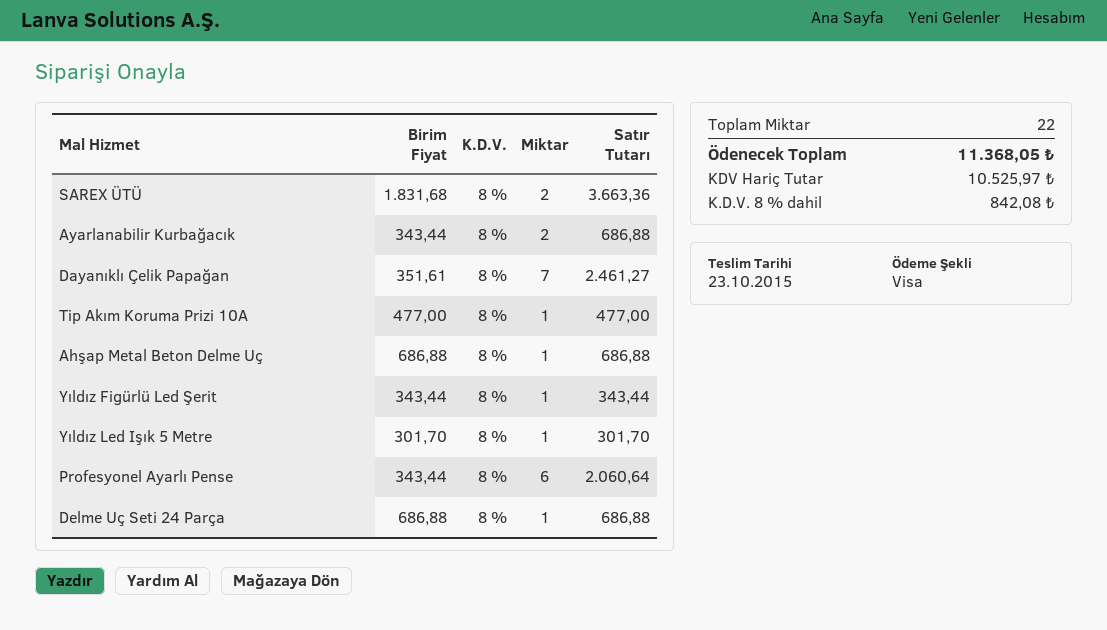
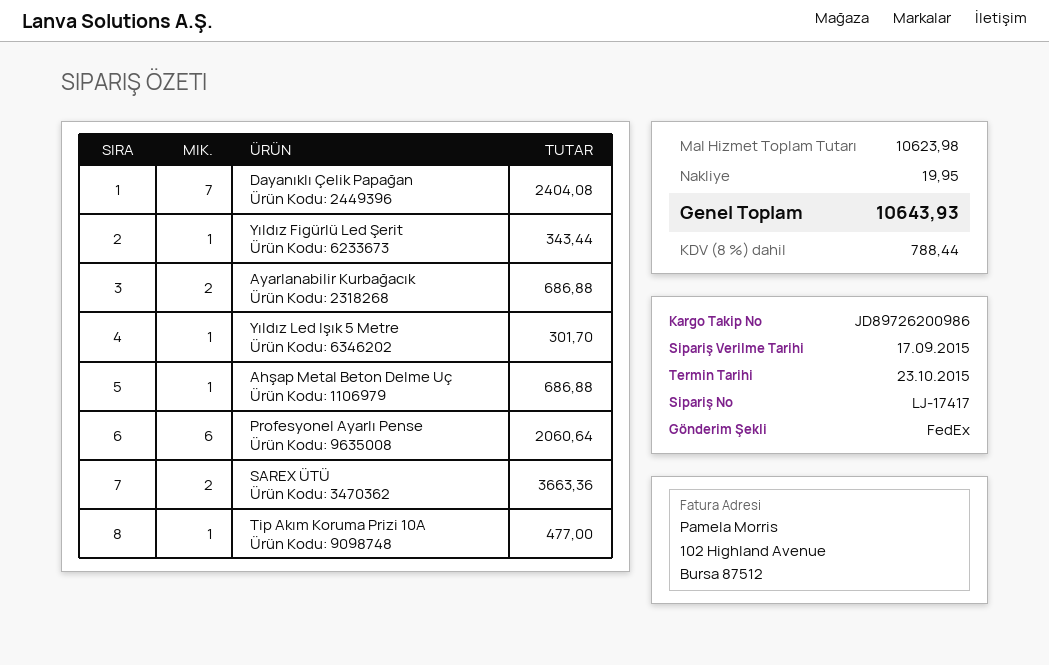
Dayanıklı Çelik Papağan: 7 for 2461.27 -> 7 for 2404.08
Delme Uç Seti 24 Parça: 1 for 686.88 -> none
shipping: none -> 19.95
tax: 8% = 842.08 -> 8% = 788.44
total: 11368.05 -> 10643.93

